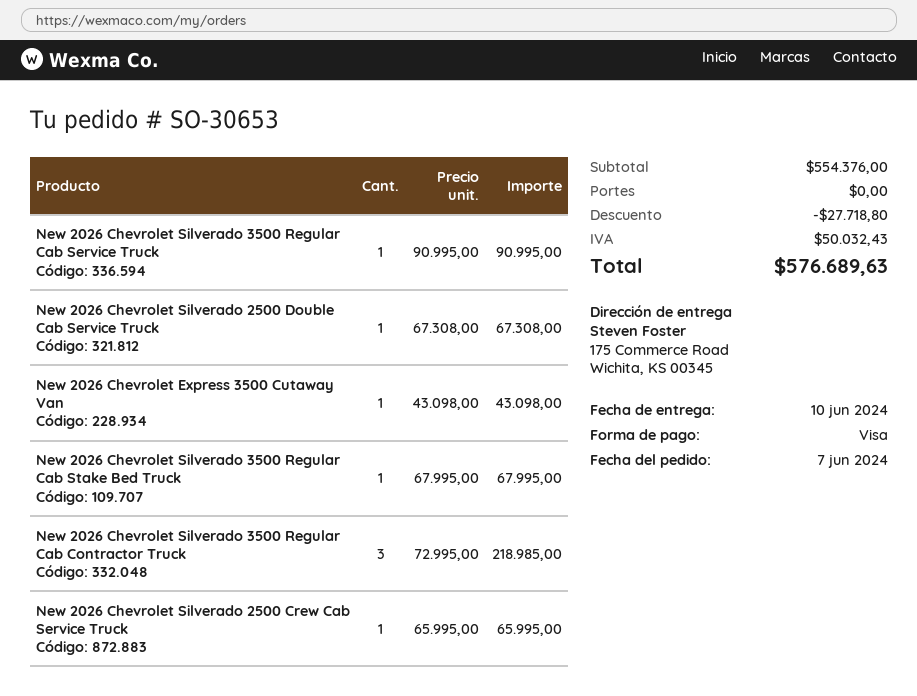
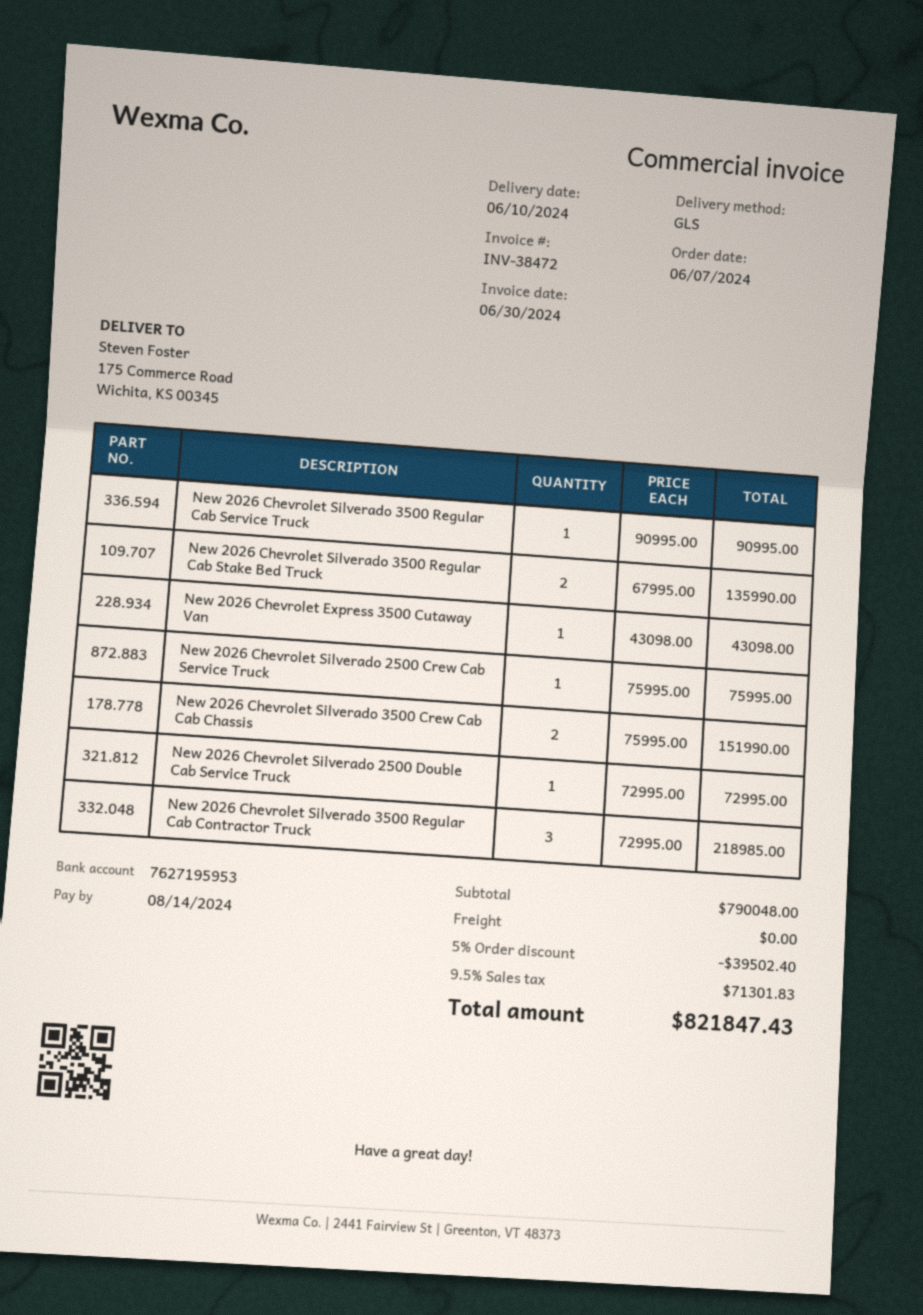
New 2026 Chevrolet Silverado 2500 Double Cab Service Truck: 1 x 67308.00 = 67308.00 -> 1 x 72995.00 = 72995.00
New 2026 Chevrolet Silverado 3500 Regular Cab Stake Bed Truck: 1 x 67995.00 = 67995.00 -> 2 x 67995.00 = 135990.00
New 2026 Chevrolet Silverado 2500 Crew Cab Service Truck: 1 x 65995.00 = 65995.00 -> 1 x 75995.00 = 75995.00
New 2026 Chevrolet Silverado 3500 Crew Cab Cab Chassis: none -> 2 x 75995.00 = 151990.00
subtotal: 554376.00 -> 790048.00
discount: 27718.80 -> 39502.40
tax: 50032.43 -> 71301.83
total: 576689.63 -> 821847.43

